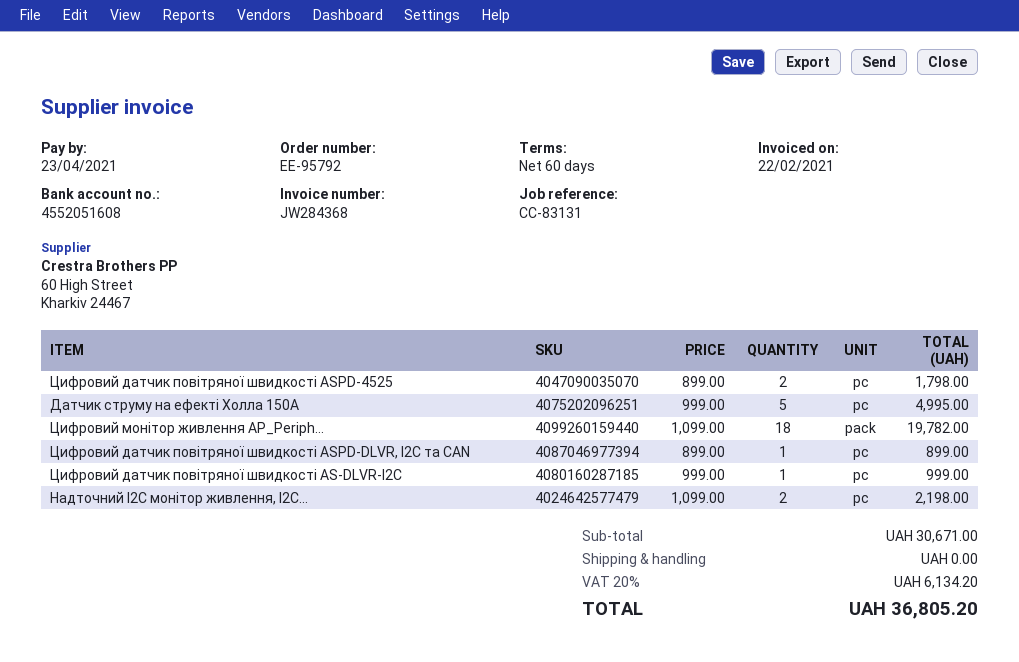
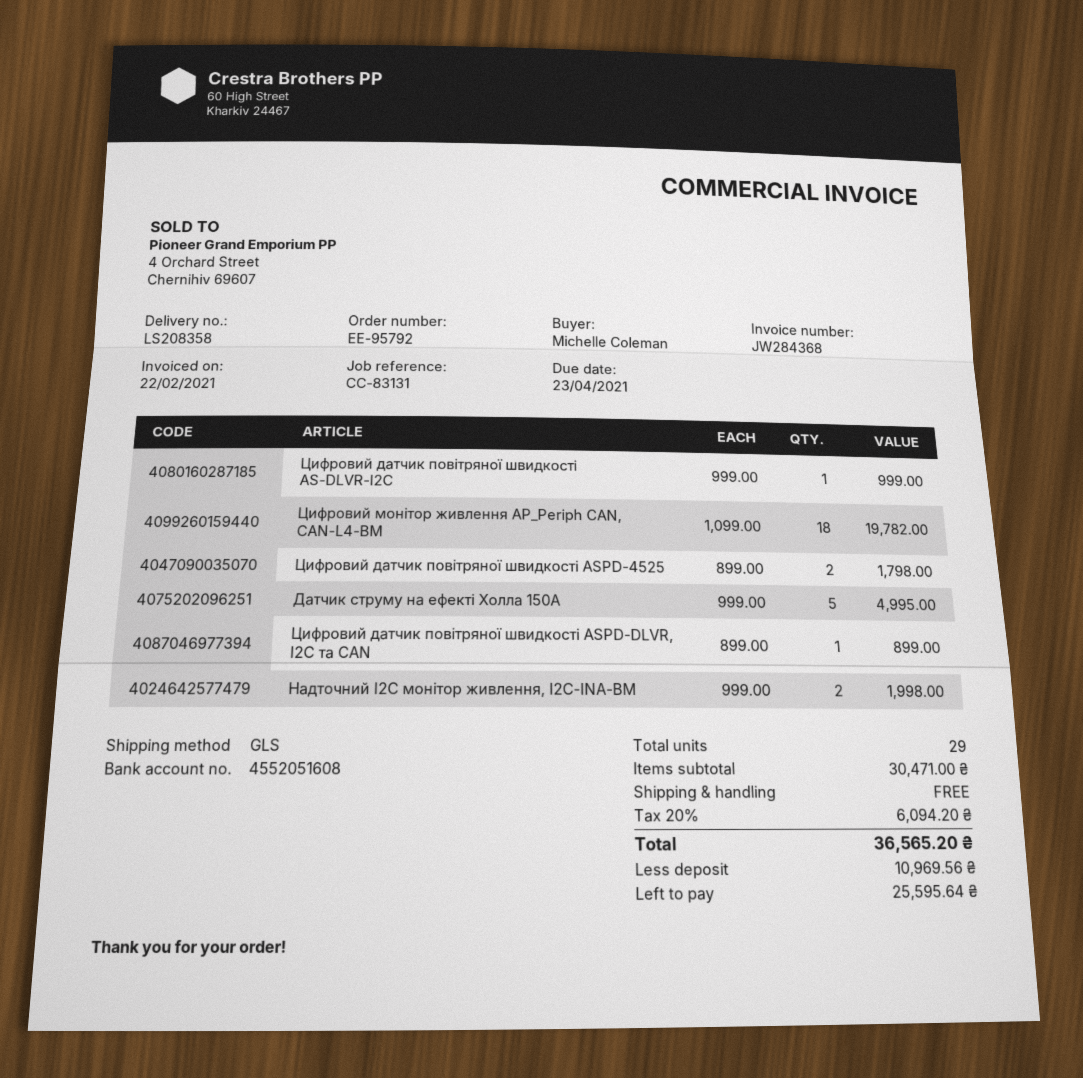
Надточний I2C монітор живлення, I2C...: 2 x 1099.00 = 2198.00 -> 2 x 999.00 = 1998.00
subtotal: 30671.00 -> 30471.00
tax: 20% = 6134.20 -> 20% = 6094.20
total: 36805.20 -> 36565.20

